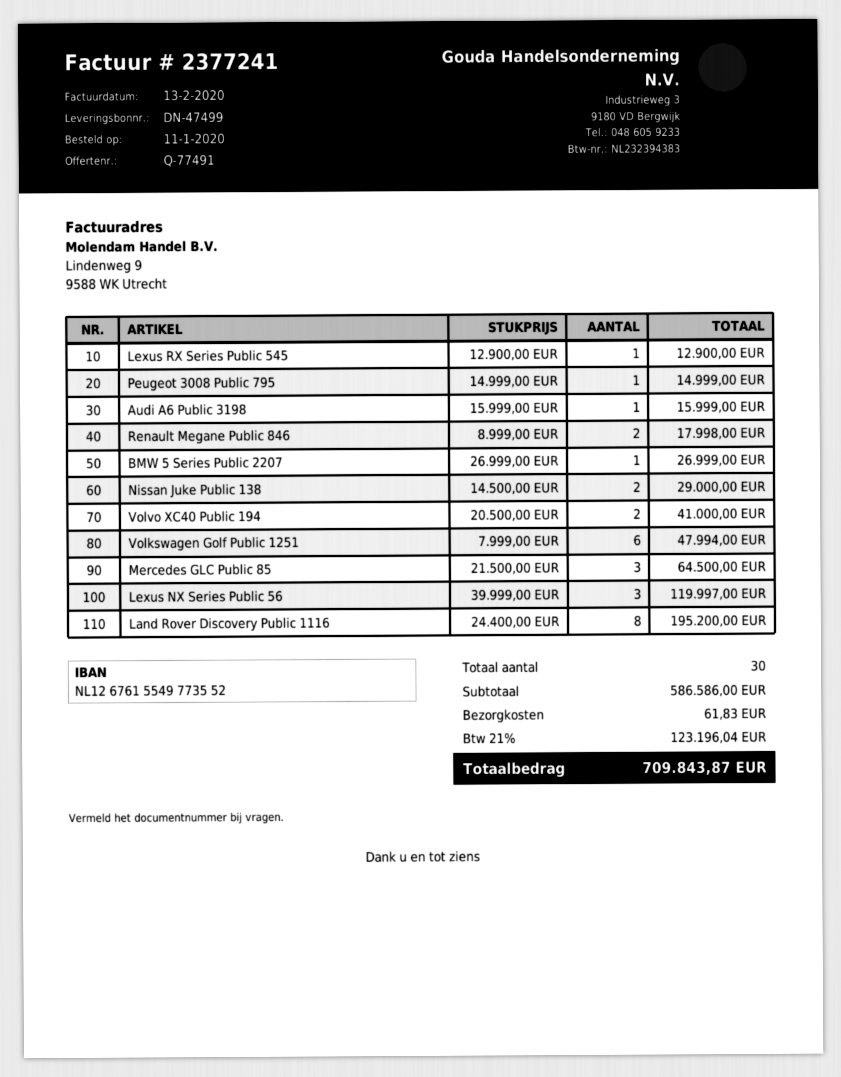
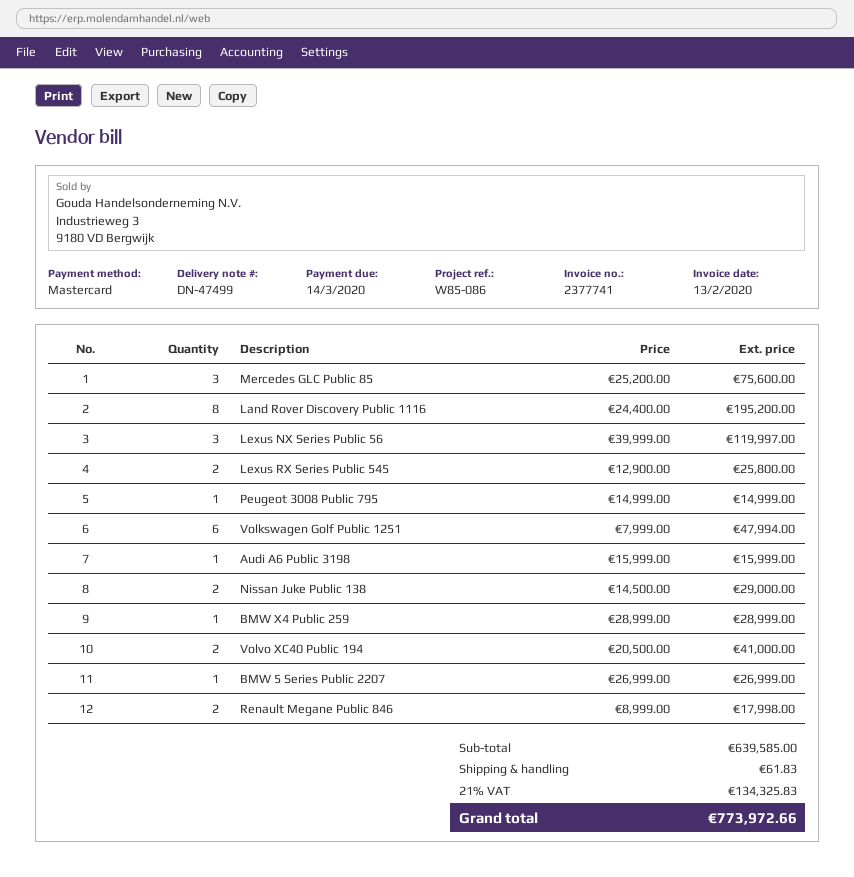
invoice number: 2377241 -> 2377741
Lexus RX Series Public 545: 1 x 12900.00 = 12900.00 -> 2 x 12900.00 = 25800.00
Mercedes GLC Public 85: 3 x 21500.00 = 64500.00 -> 3 x 25200.00 = 75600.00
BMW X4 Public 259: none -> 1 x 28999.00 = 28999.00
subtotal: 586586.00 -> 639585.00
tax: 21% = 123196.04 -> 21% = 134325.83
total: 709843.87 -> 773972.66

